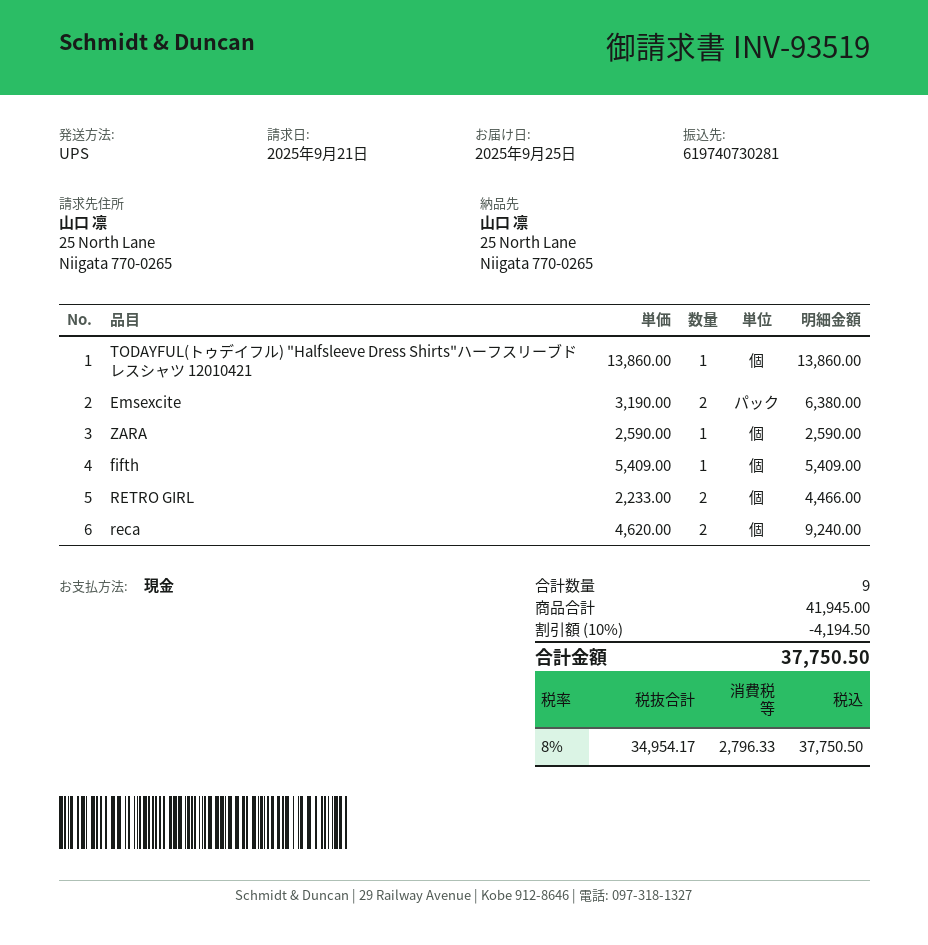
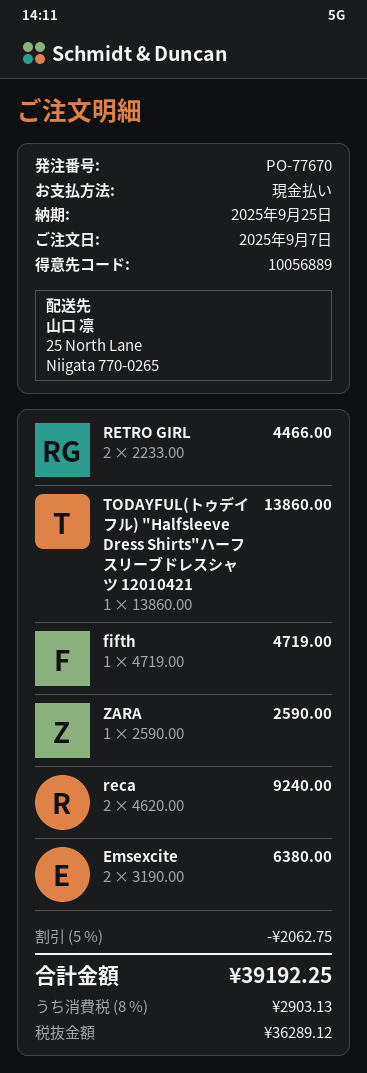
fifth: 1 x 5409.00 = 5409.00 -> 1 x 4719.00 = 4719.00
discount: 10% = 4194.50 -> 5% = 2062.75
net: 34954.17 -> 36289.12
tax: 8% = 2796.33 -> 8% = 2903.13
total: 37750.50 -> 39192.25

